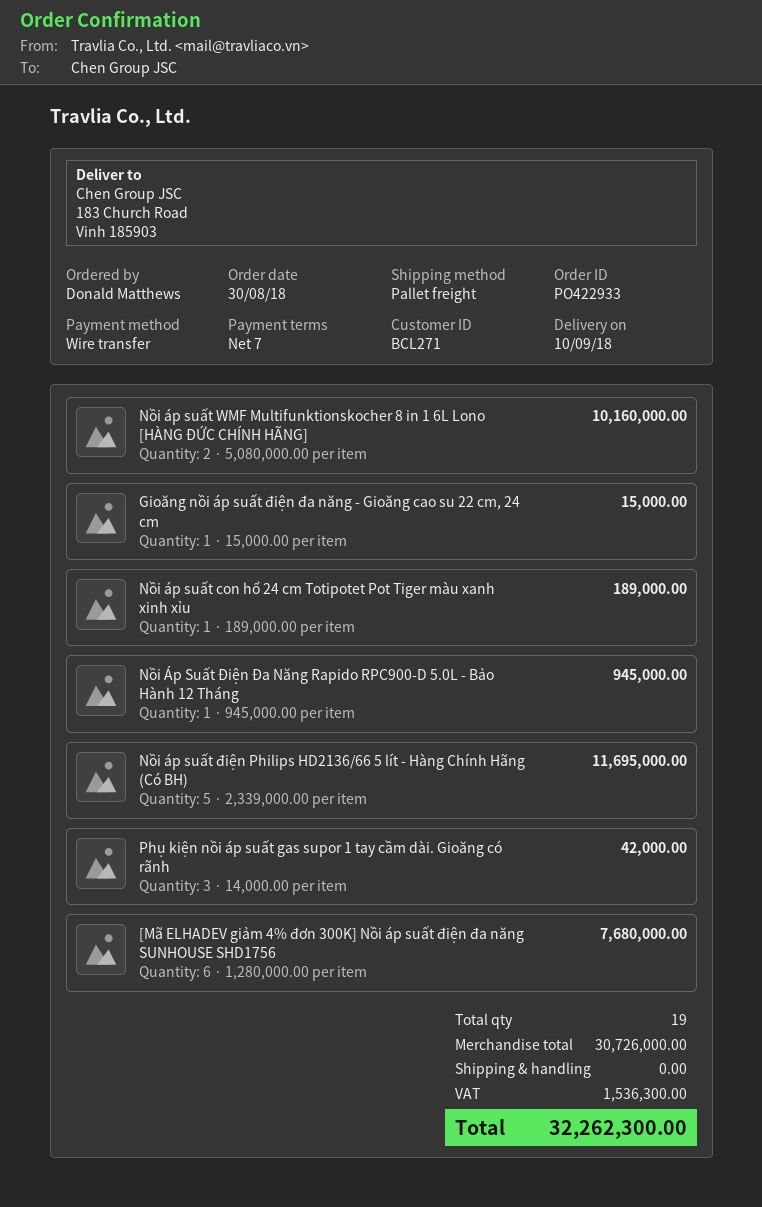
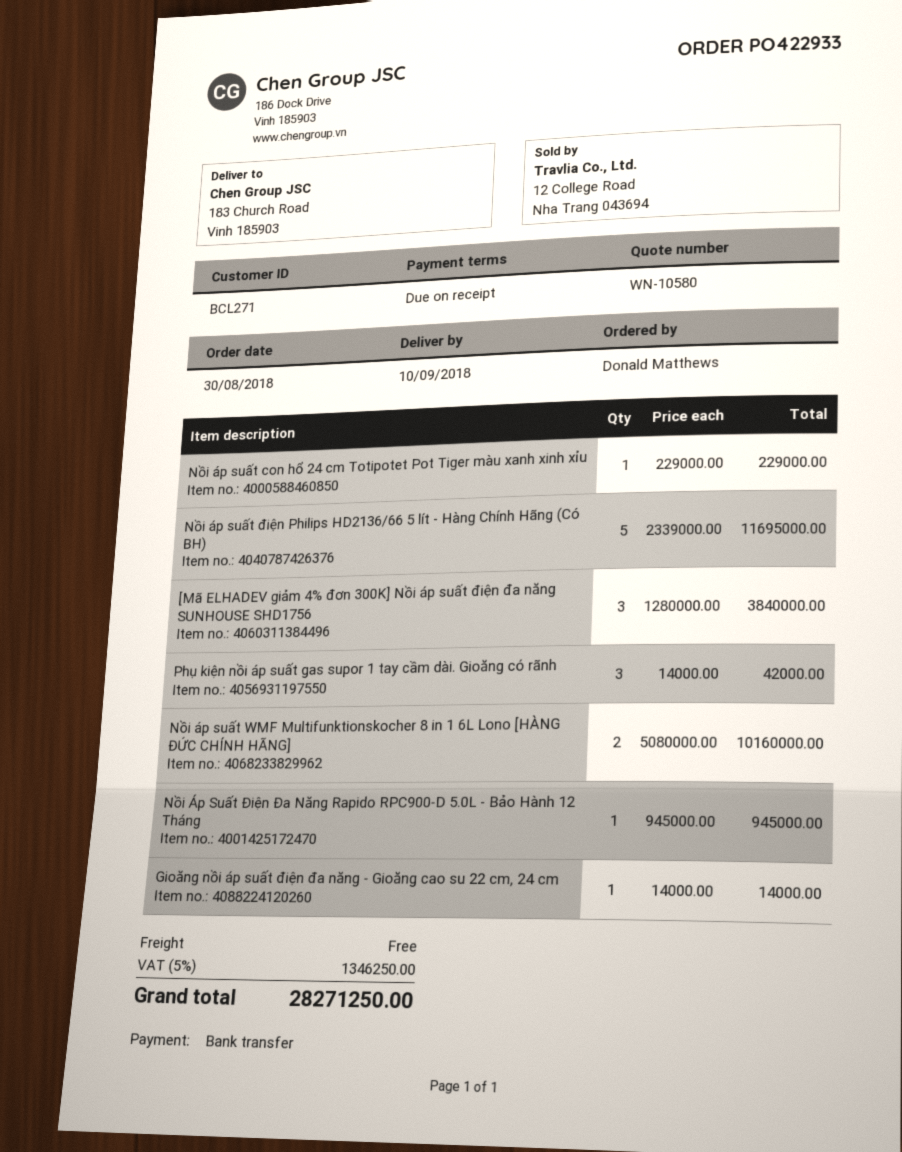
payment terms: 7 days -> on receipt
Gioăng nồi áp suất điện đa năng - Gioăng cao su 22 cm, 24 cm: 1 x 15000.00 = 15000.00 -> 1 x 14000.00 = 14000.00
Nồi áp suất con hổ 24 cm Totipotet Pot Tiger màu xanh xinh xỉu: 1 x 189000.00 = 189000.00 -> 1 x 229000.00 = 229000.00
[Mã ELHADEV giảm 4% đơn 300K] Nồi áp suất điện đa năng SUNHOUSE SHD1756: 6 x 1280000.00 = 7680000.00 -> 3 x 1280000.00 = 3840000.00
tax: 1536300.00 -> 1346250.00
total: 32262300.00 -> 28271250.00

